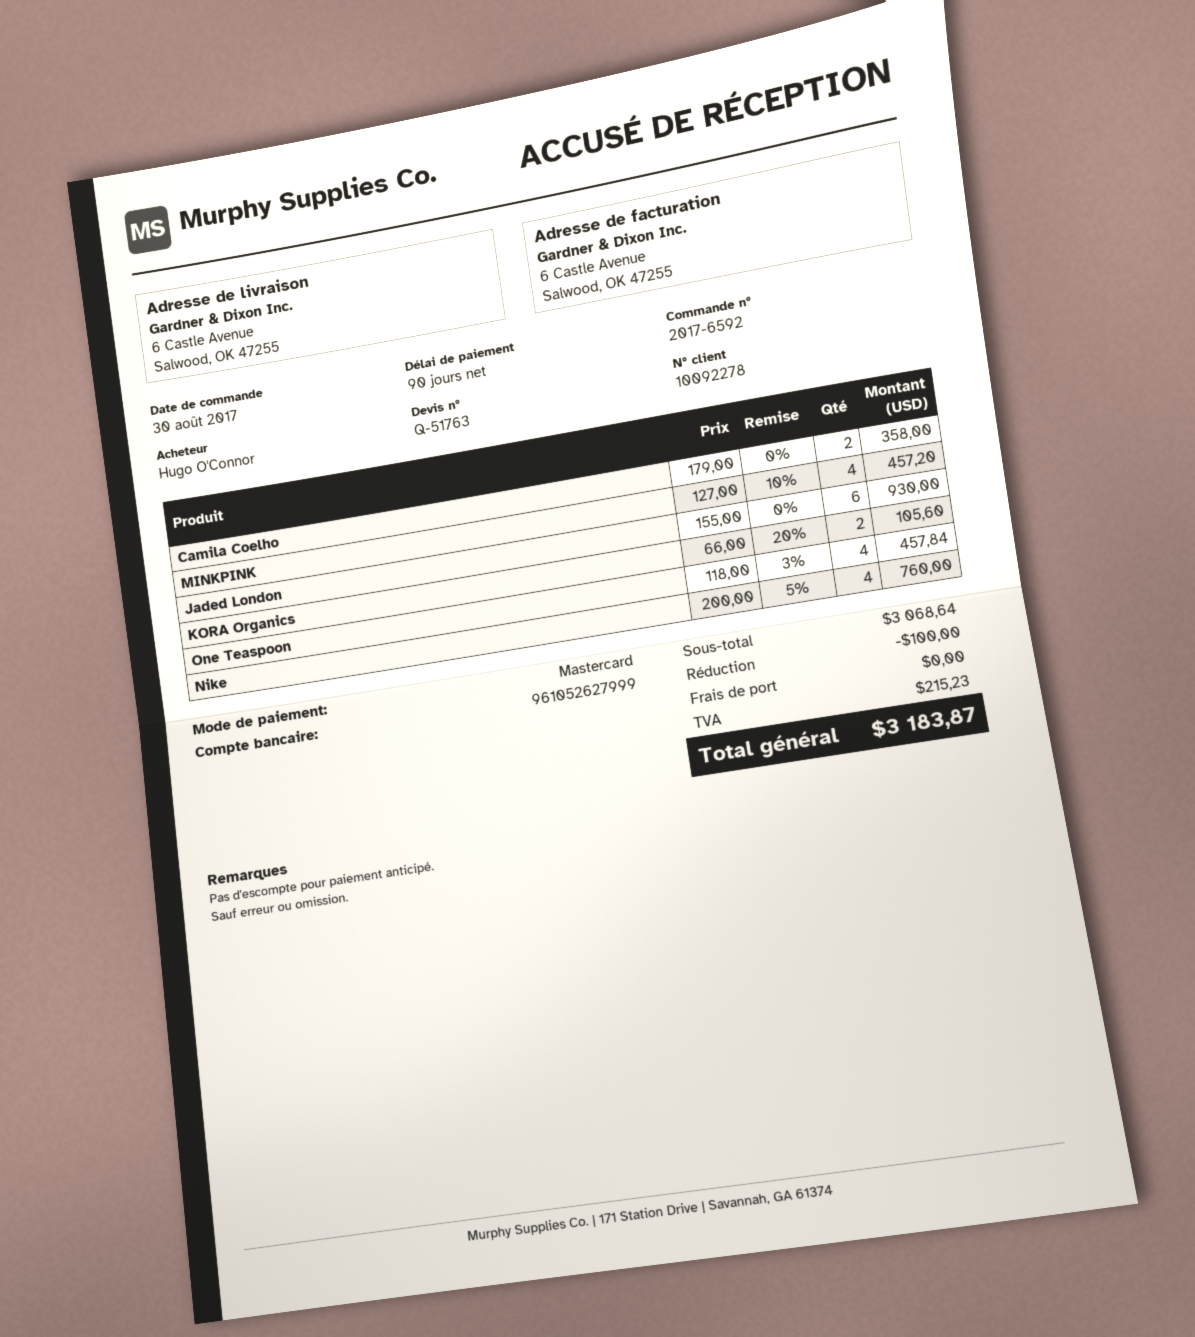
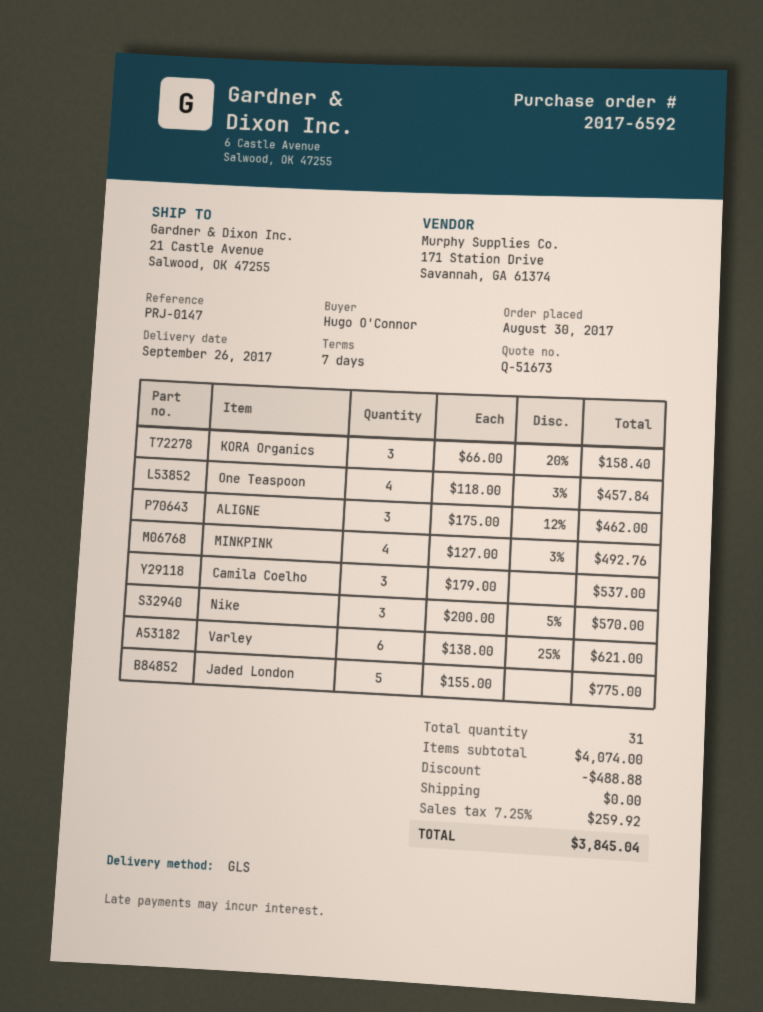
quote number: Q-51763 -> Q-51673
payment terms: 90 days -> 7 days
ship to: 6 Castle Avenue, Salwood, OK 47255 -> 21 Castle Avenue, Salwood, OK 47255
Camila Coelho: 2 x 179.00 = 358.00 -> 3 x 179.00 = 537.00
MINKPINK: 4 x 127.00 - 10% = 457.20 -> 4 x 127.00 - 3% = 492.76
Jaded London: 6 x 155.00 = 930.00 -> 5 x 155.00 = 775.00
KORA Organics: 2 x 66.00 - 20% = 105.60 -> 3 x 66.00 - 20% = 158.40
Nike: 4 x 200.00 - 5% = 760.00 -> 3 x 200.00 - 5% = 570.00
ALIGNE: none -> 3 x 175.00 - 12% = 462.00
Varley: none -> 6 x 138.00 - 25% = 621.00
subtotal: 3068.64 -> 4074.00
discount: 100.00 -> 488.88
tax: 215.23 -> 259.92
total: 3183.87 -> 3845.04

